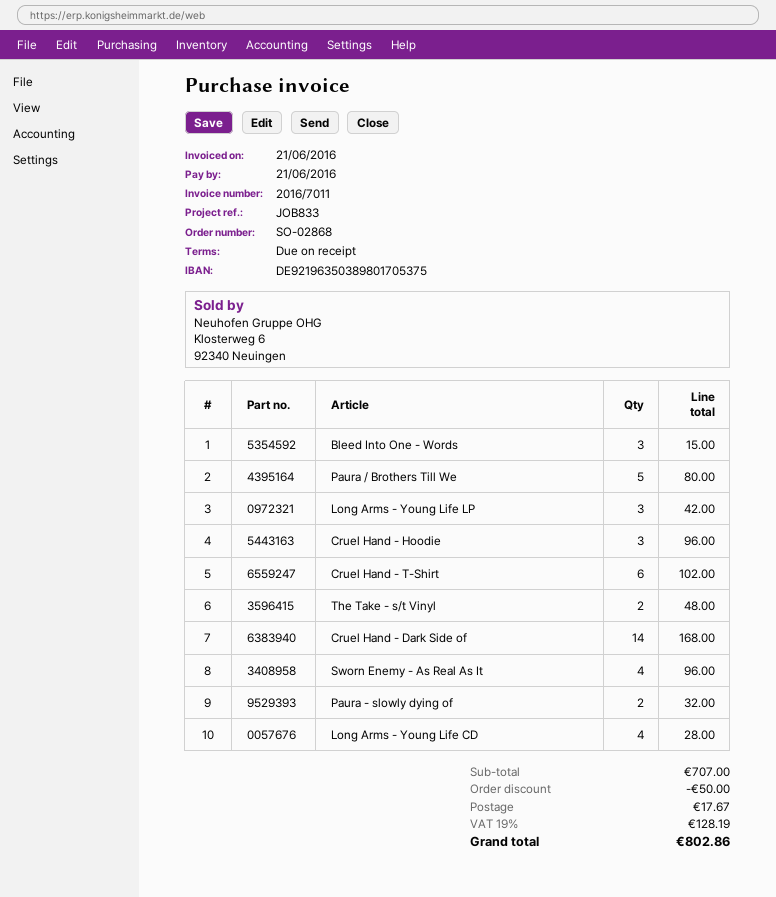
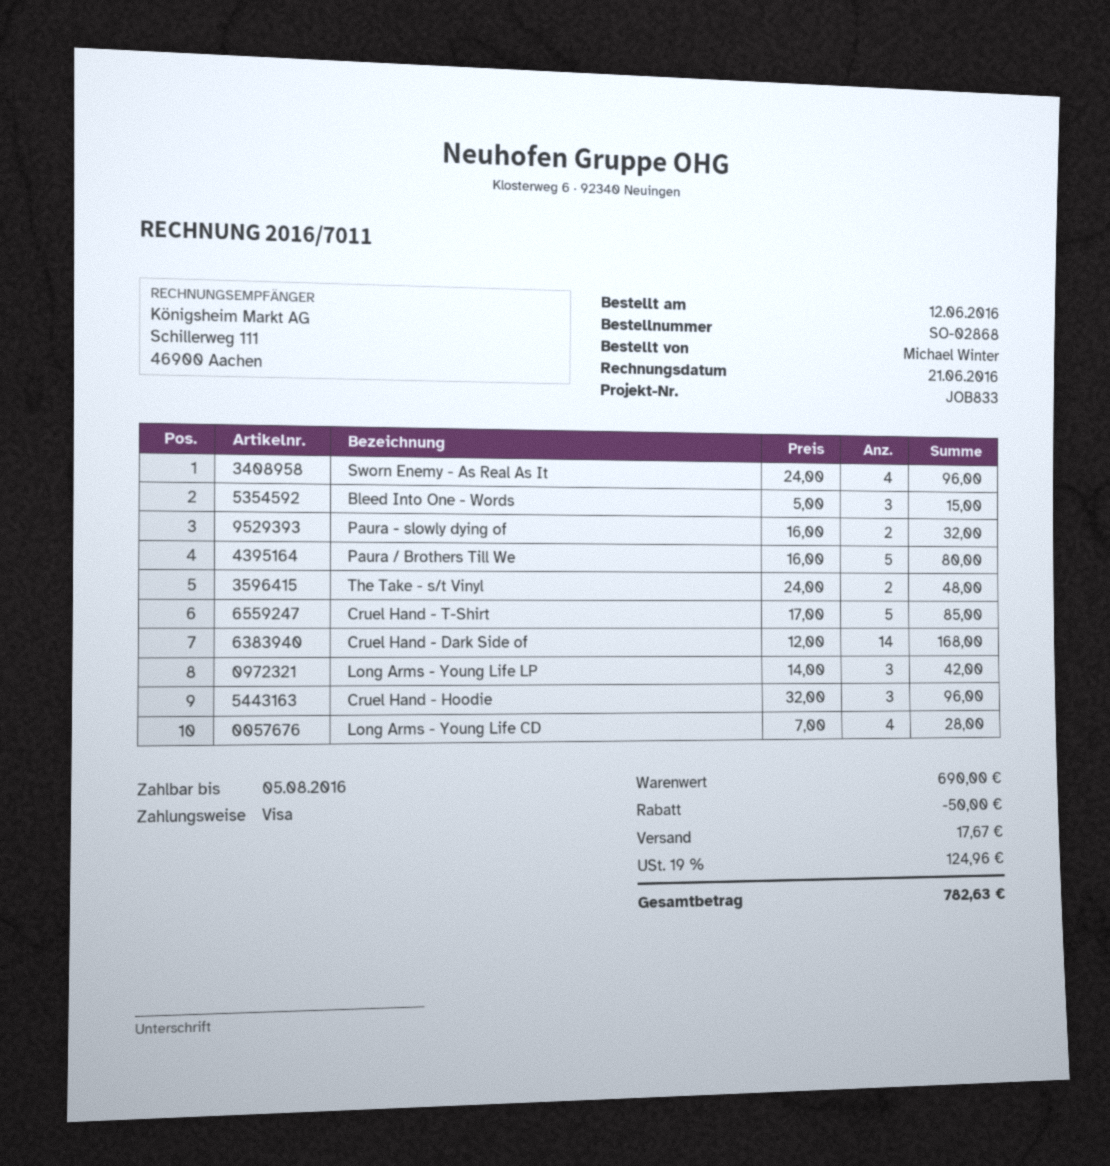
due date: 2016-06-21 -> 2016-08-05
Cruel Hand - T-Shirt: 6 for 102.00 -> 5 for 85.00
subtotal: 707.00 -> 690.00
tax: 19% = 128.19 -> 19% = 124.96
total: 802.86 -> 782.63

